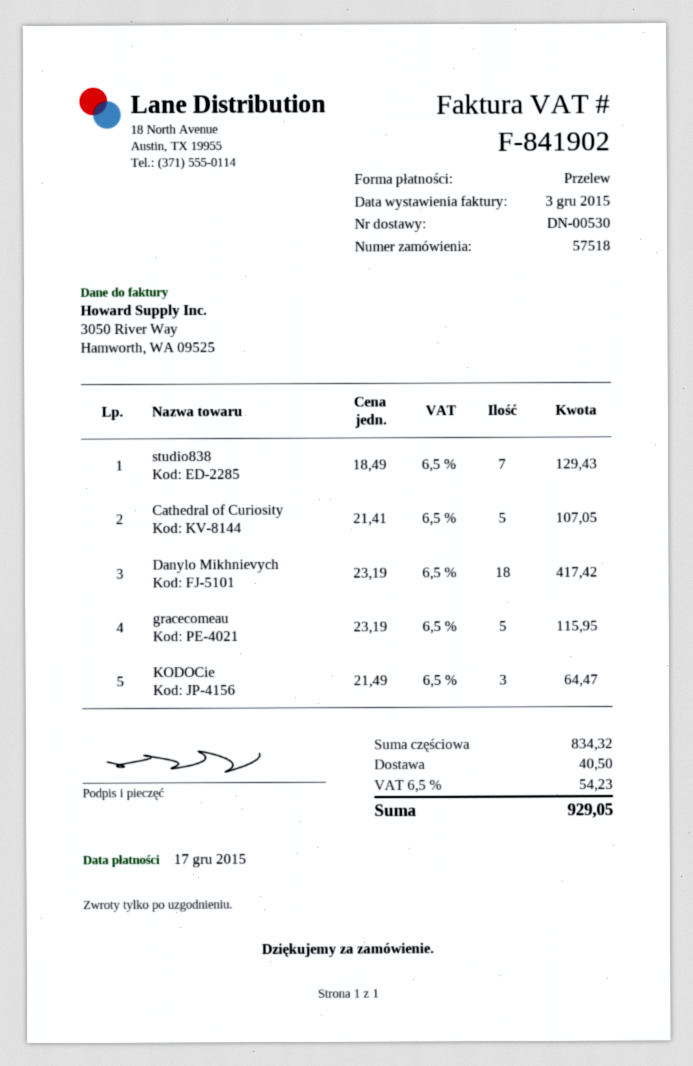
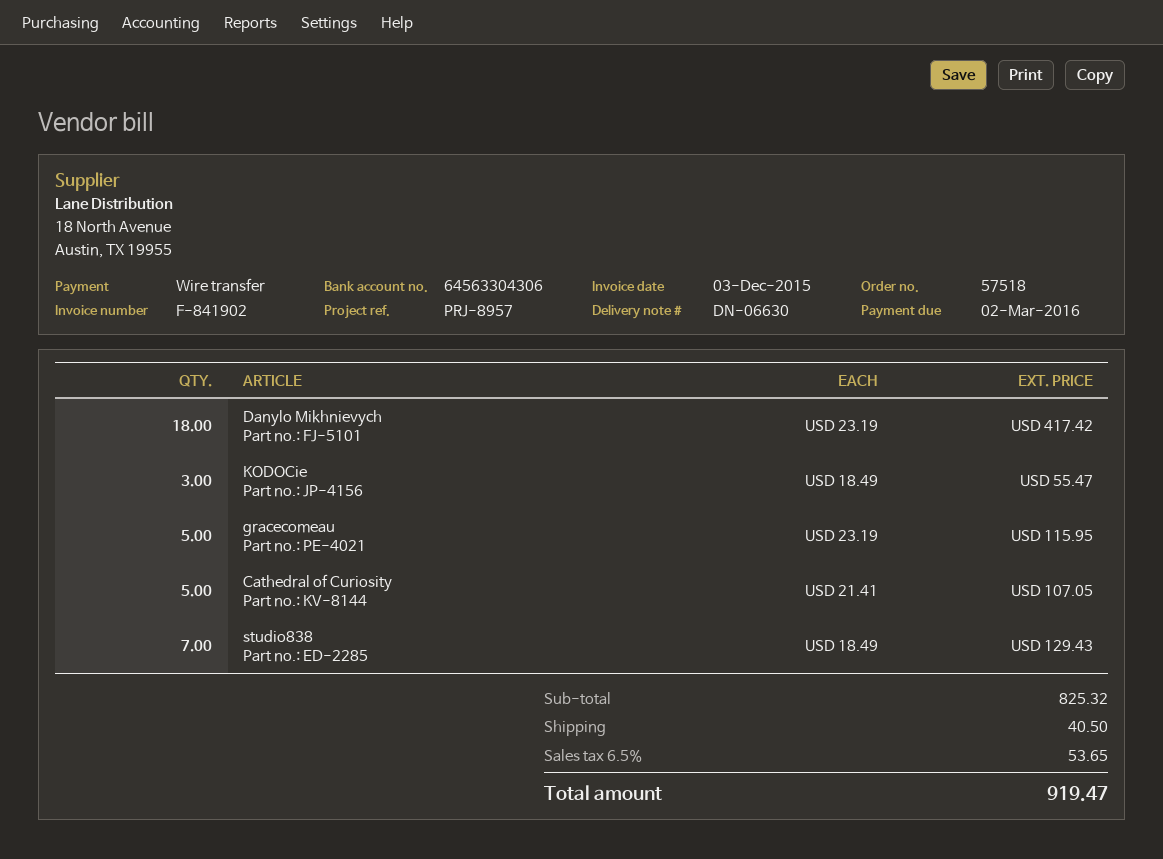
delivery note number: DN-00530 -> DN-06630
due date: 2015-12-17 -> 2016-03-02
KODOCie: 3 x 21.49 = 64.47 -> 3 x 18.49 = 55.47
subtotal: 834.32 -> 825.32
tax: 6.5% = 54.23 -> 6.5% = 53.65
total: 929.05 -> 919.47

